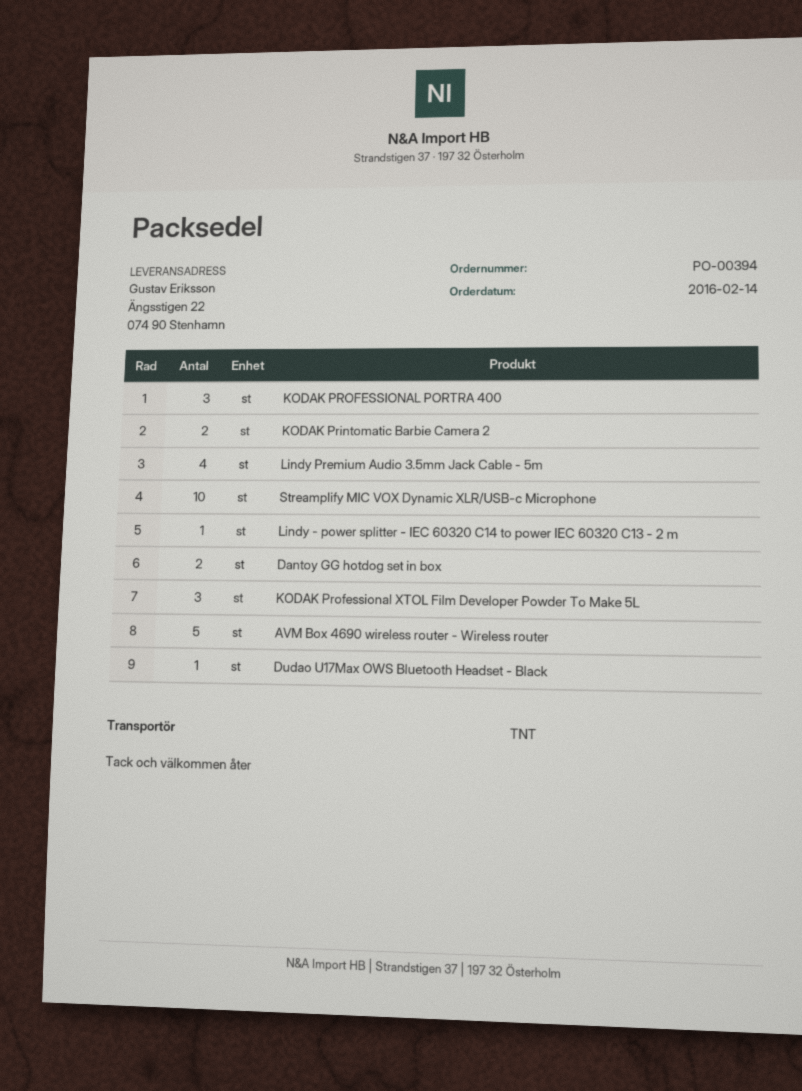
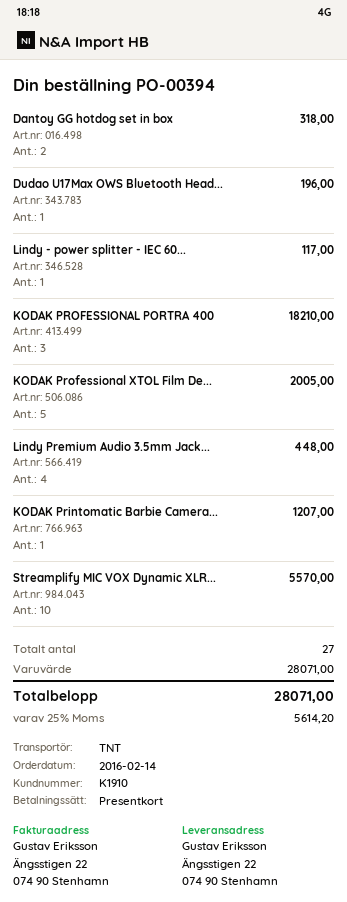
KODAK Printomatic Barbie Camera 2: 2 -> 1
KODAK Professional XTOL Film Developer Powder To Make 5L: 3 -> 5
AVM Box 4690 wireless router - Wireless router: 5 -> none

